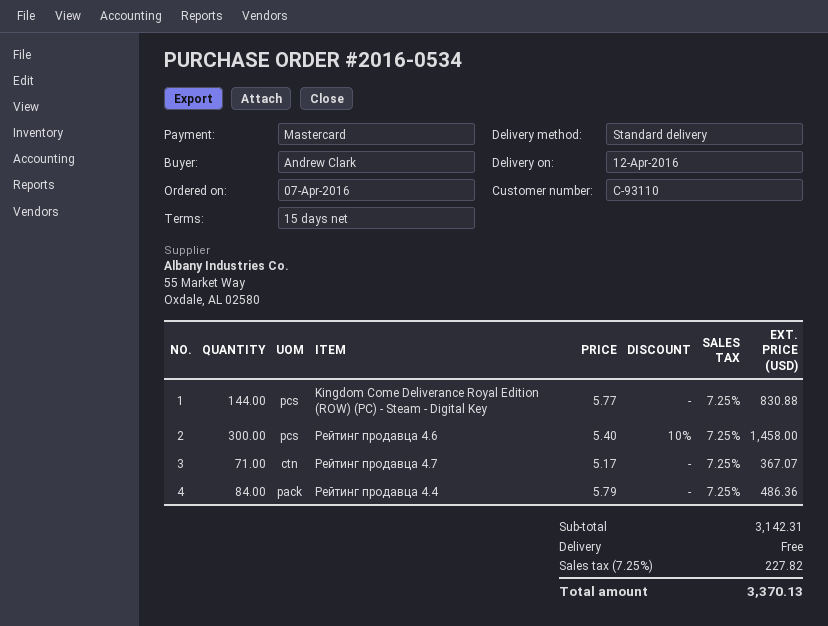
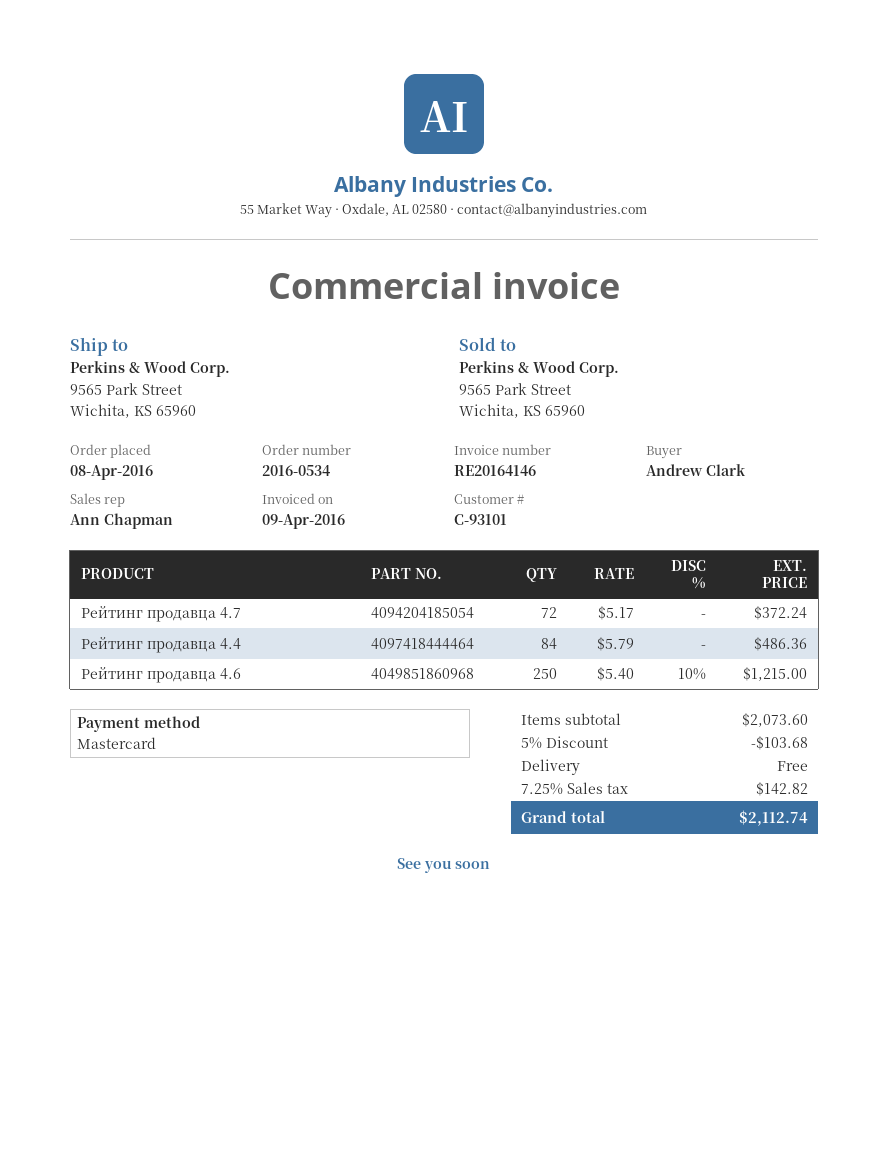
order date: 2016-04-07 -> 2016-04-08
customer number: C-93110 -> C-93101
Kingdom Come Deliverance Royal Edition (ROW) (PC) - Steam - Digital Key: 144 x 5.77 = 830.88 -> none
Рейтинг продавца 4.6: 300 x 5.40 - 10% = 1458.00 -> 250 x 5.40 - 10% = 1215.00
Рейтинг продавца 4.7: 71 x 5.17 = 367.07 -> 72 x 5.17 = 372.24
subtotal: 3142.31 -> 2073.60
discount: none -> 5% = 103.68
tax: 7.25% = 227.82 -> 7.25% = 142.82
total: 3370.13 -> 2112.74

